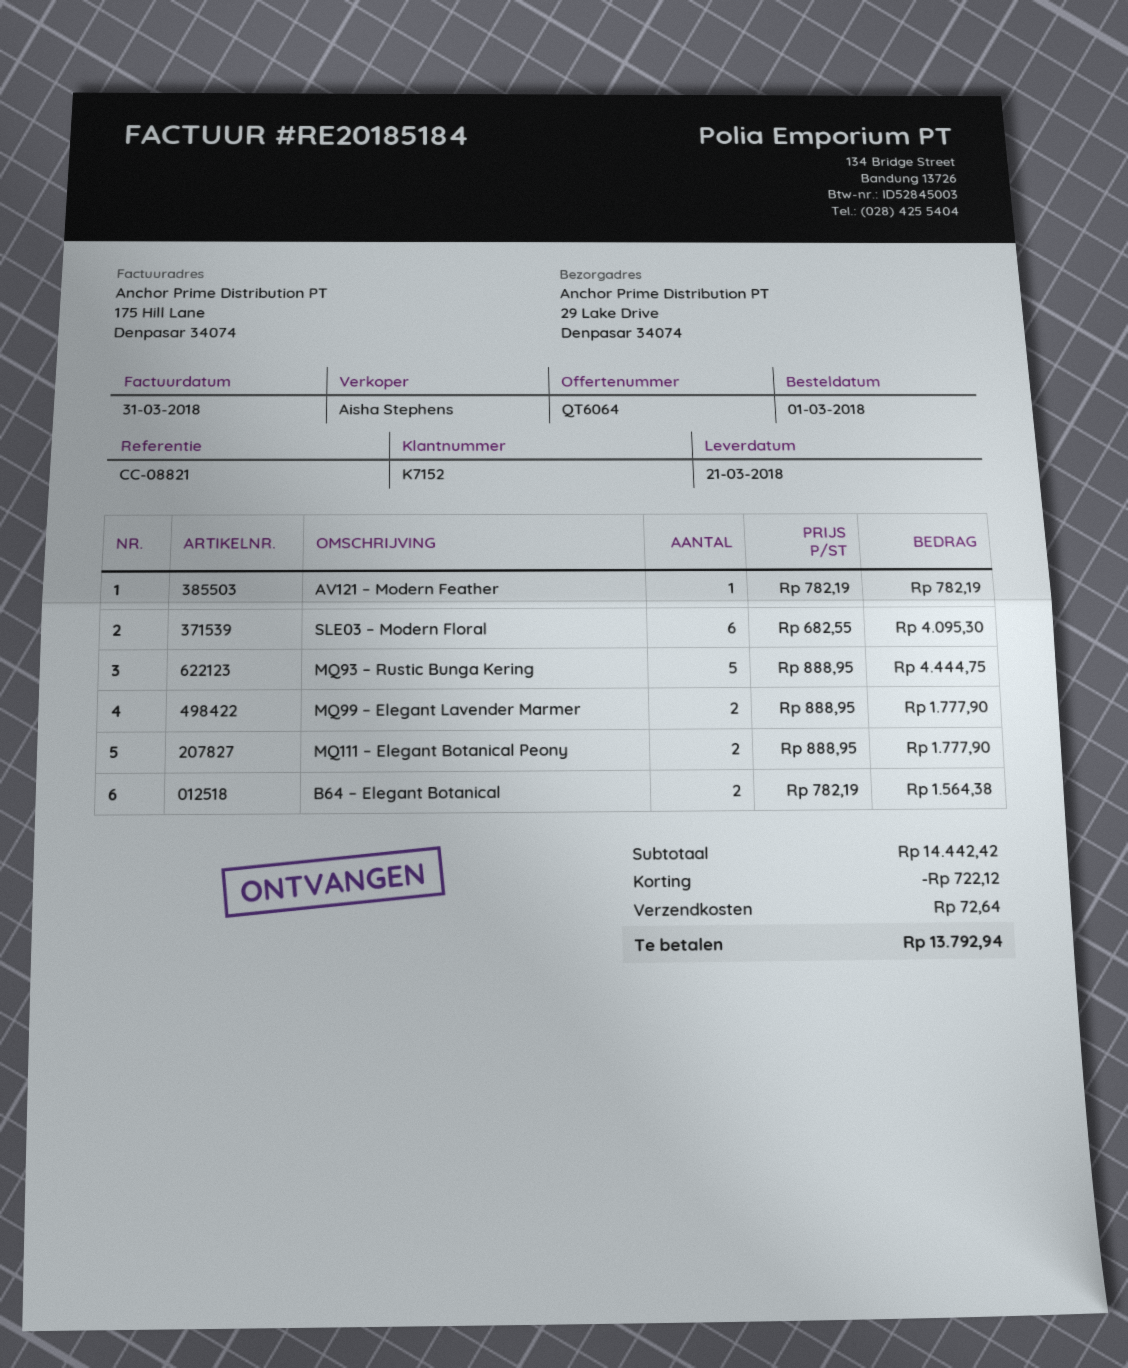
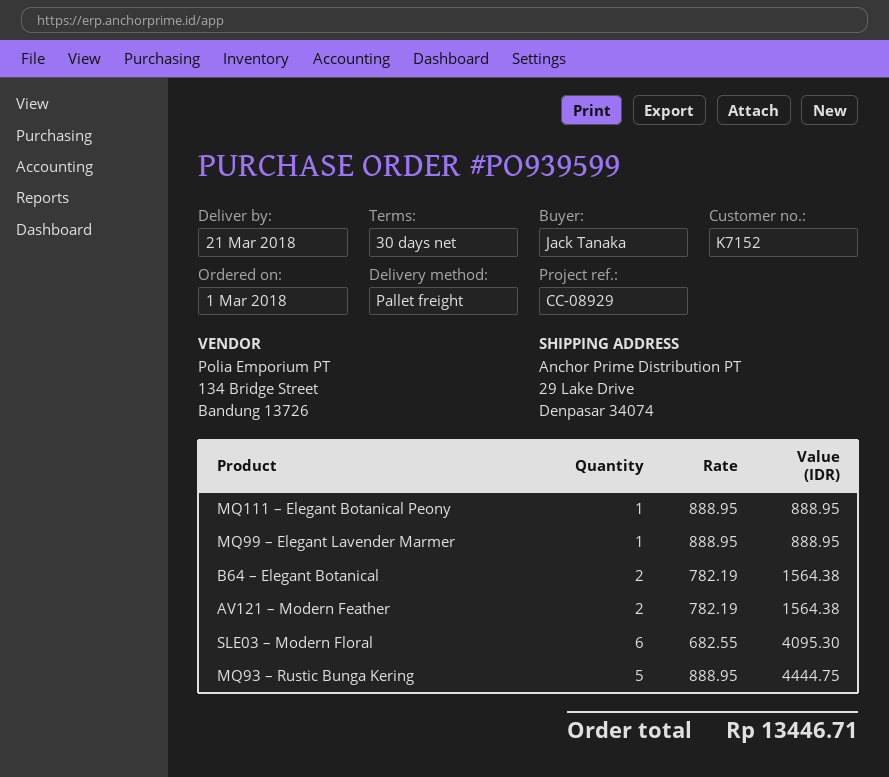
reference: CC-08821 -> CC-08929
AV121 – Modern Feather: 1 x 782.19 = 782.19 -> 2 x 782.19 = 1564.38
MQ99 – Elegant Lavender Marmer: 2 x 888.95 = 1777.90 -> 1 x 888.95 = 888.95
MQ111 – Elegant Botanical Peony: 2 x 888.95 = 1777.90 -> 1 x 888.95 = 888.95
discount: 722.12 -> none
shipping: 72.64 -> none
total: 13792.94 -> 13446.71

